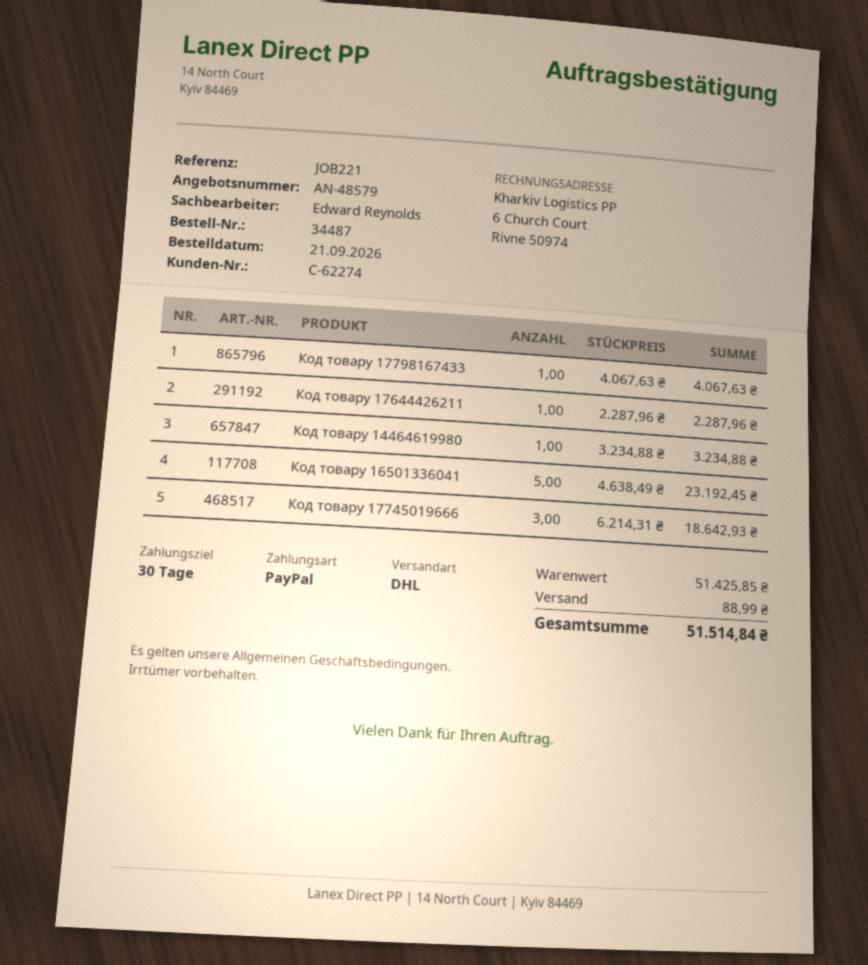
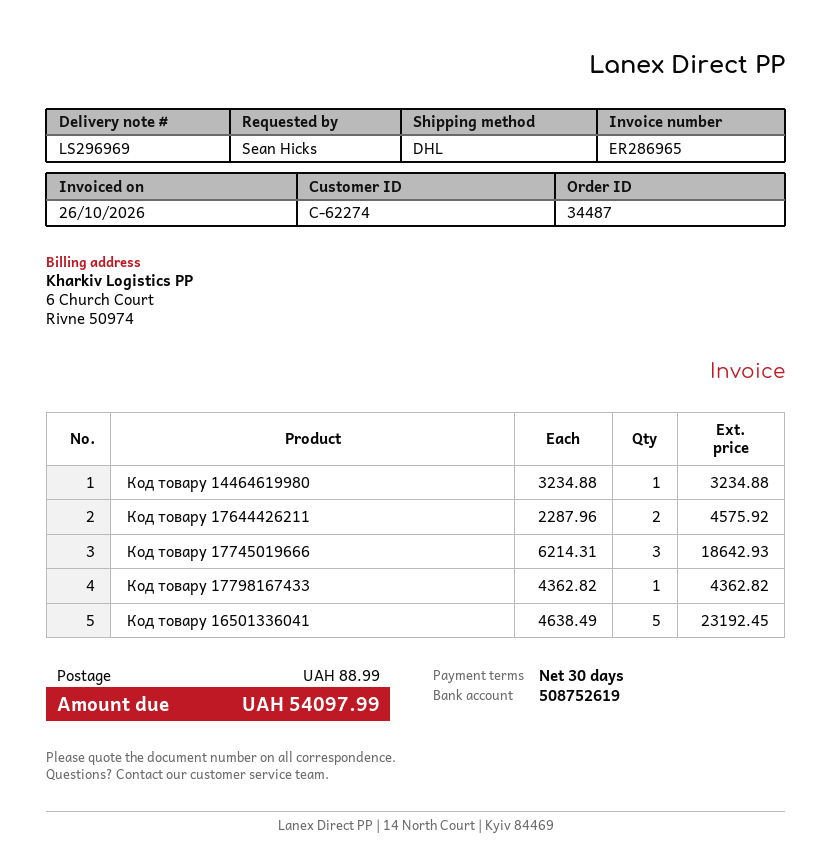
Код товару 17798167433: 1 x 4067.63 = 4067.63 -> 1 x 4362.82 = 4362.82
Код товару 17644426211: 1 x 2287.96 = 2287.96 -> 2 x 2287.96 = 4575.92
total: 51514.84 -> 54097.99

